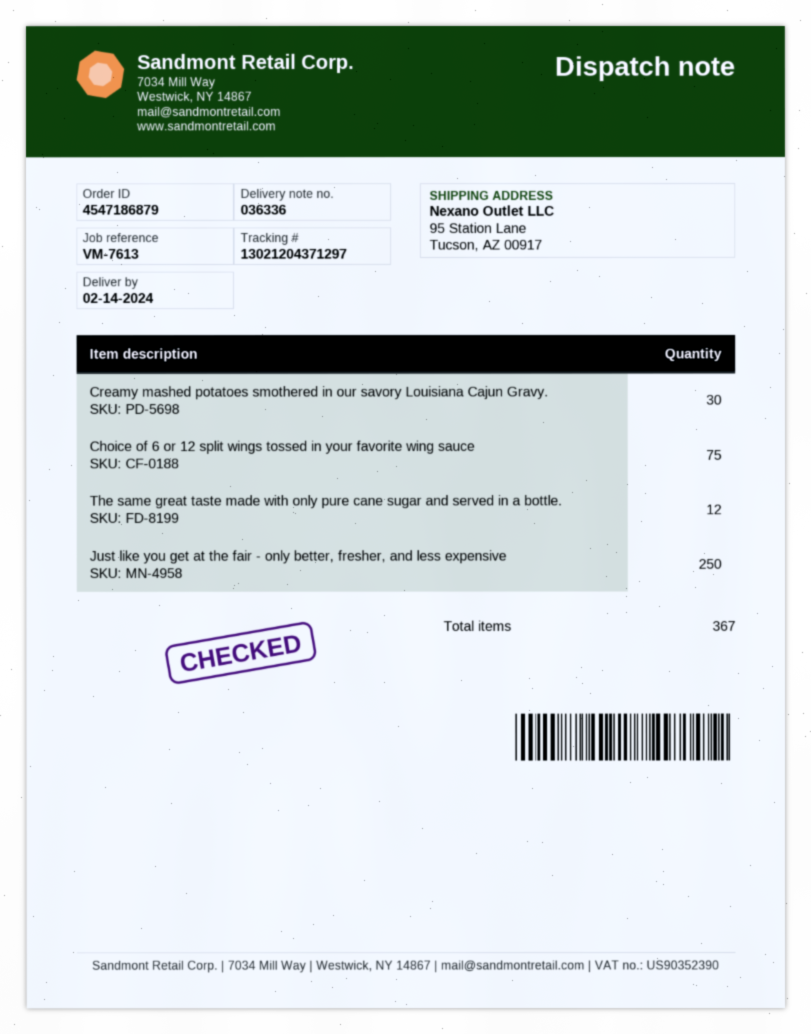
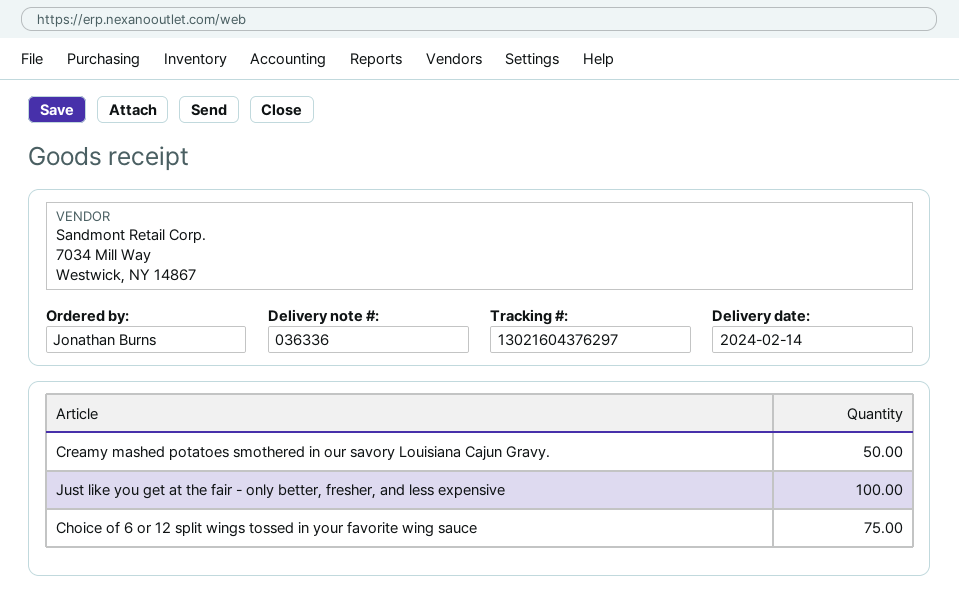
tracking number: 13021204371297 -> 13021604376297
Creamy mashed potatoes smothered in our savory Louisiana Cajun Gravy.: 30 -> 50
The same great taste made with only pure cane sugar and served in a bottle.: 12 -> none
Just like you get at the fair - only better, fresher, and less expensive: 250 -> 100

